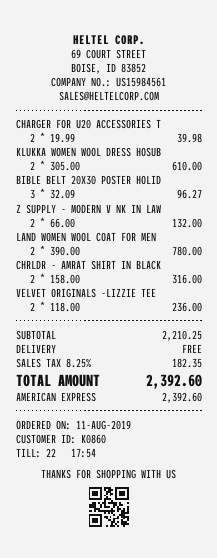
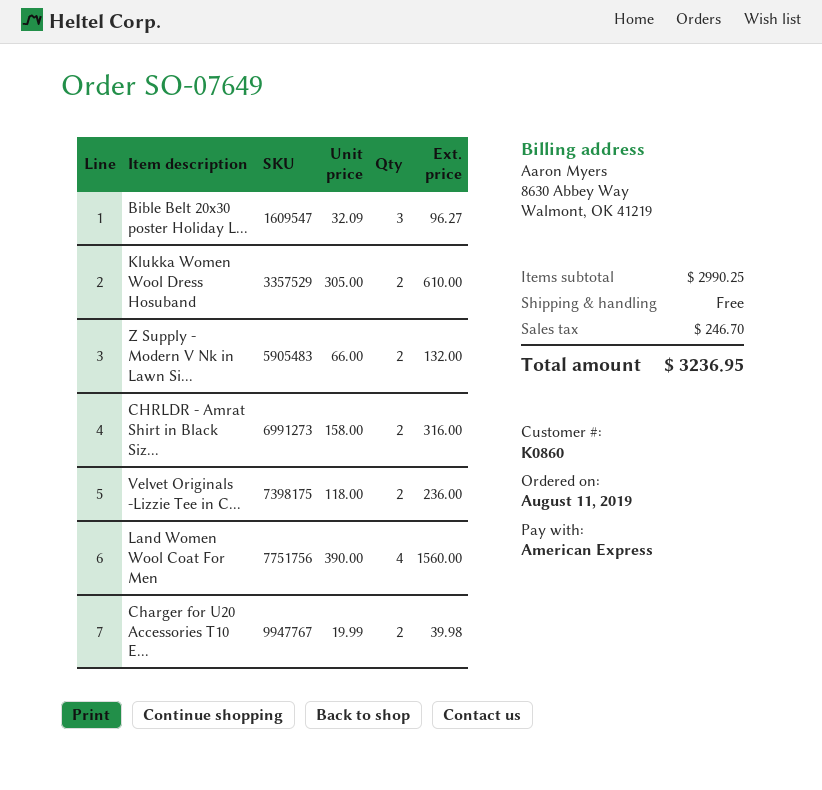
LAND WOMEN WOOL COAT FOR MEN: 2 x 390.00 = 780.00 -> 4 x 390.00 = 1560.00
subtotal: 2210.25 -> 2990.25
tax: 182.35 -> 246.70
total: 2392.60 -> 3236.95

